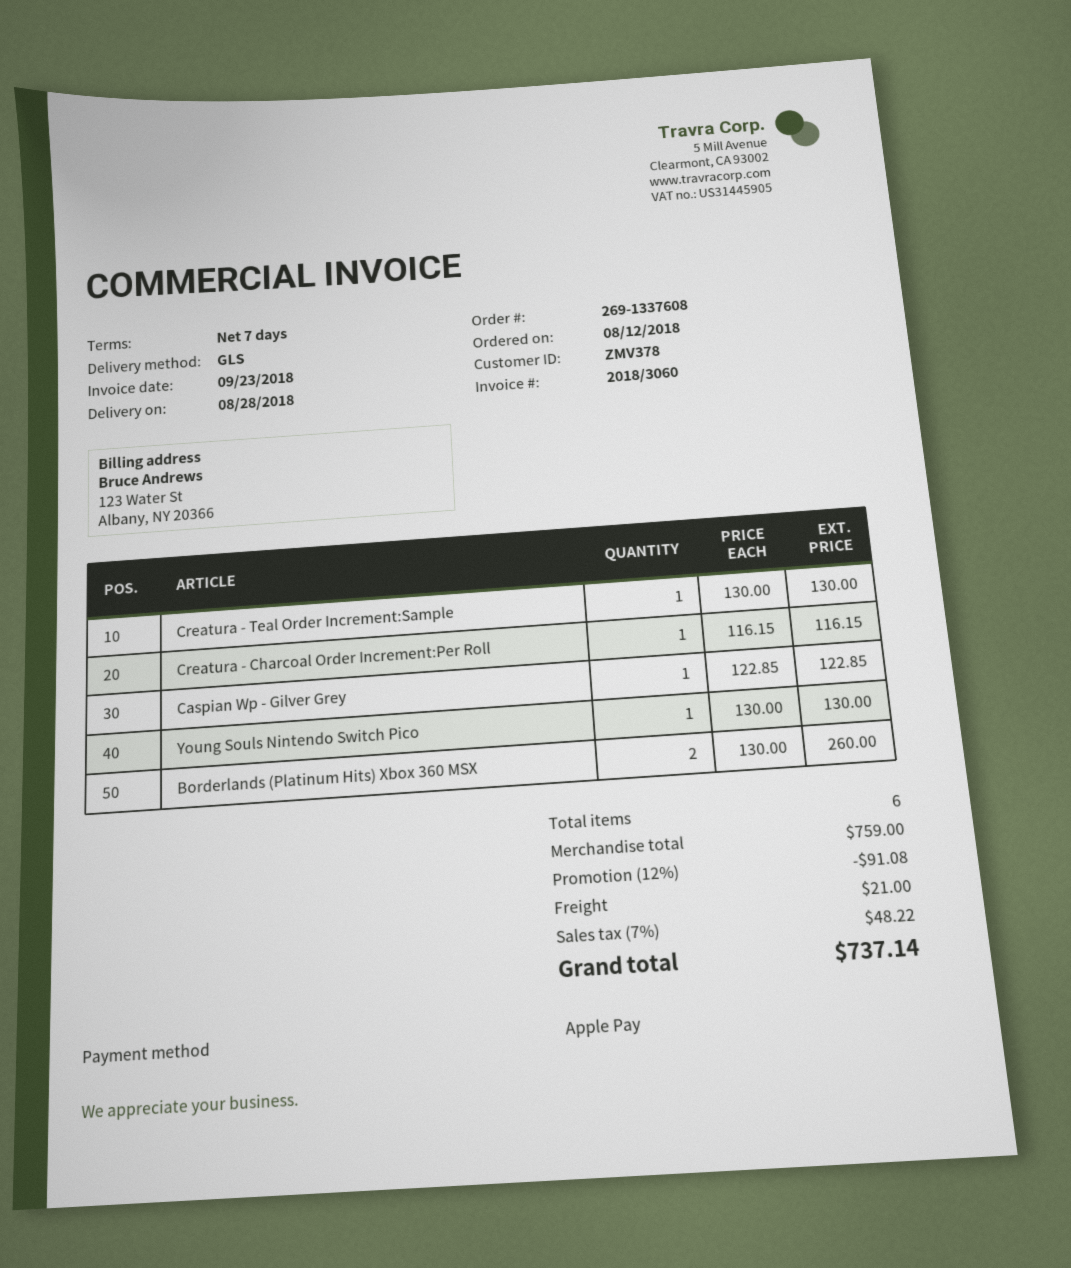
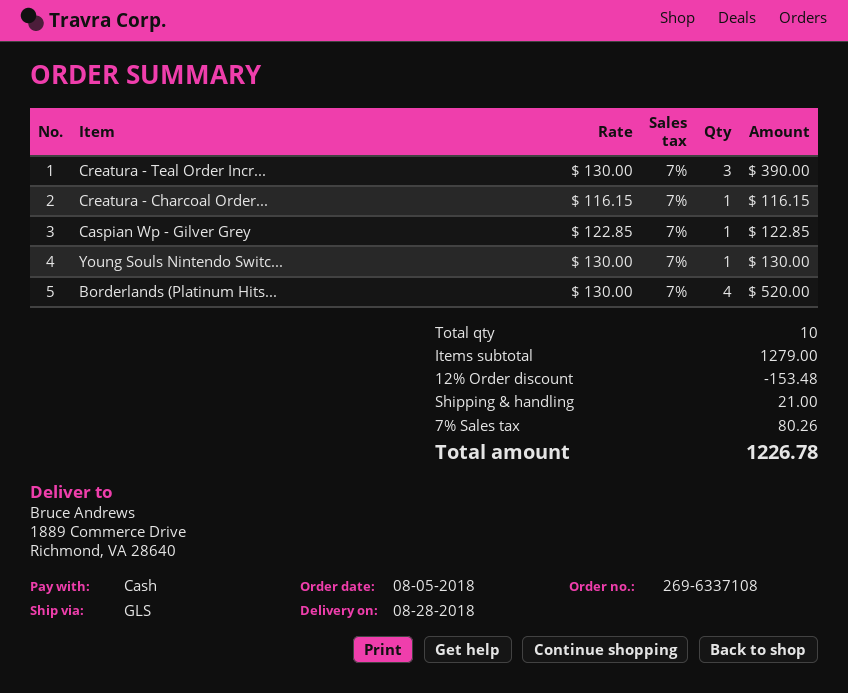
order number: 269-1337608 -> 269-6337108
order date: 2018-08-12 -> 2018-08-05
payment method: Apple Pay -> cash
Creatura - Teal Order Increment:Sample: 1 x 130.00 = 130.00 -> 3 x 130.00 = 390.00
Borderlands (Platinum Hits) Xbox 360 MSX: 2 x 130.00 = 260.00 -> 4 x 130.00 = 520.00
total quantity: 6 -> 10
subtotal: 759.00 -> 1279.00
discount: 12% = 91.08 -> 12% = 153.48
tax: 7% = 48.22 -> 7% = 80.26
total: 737.14 -> 1226.78

